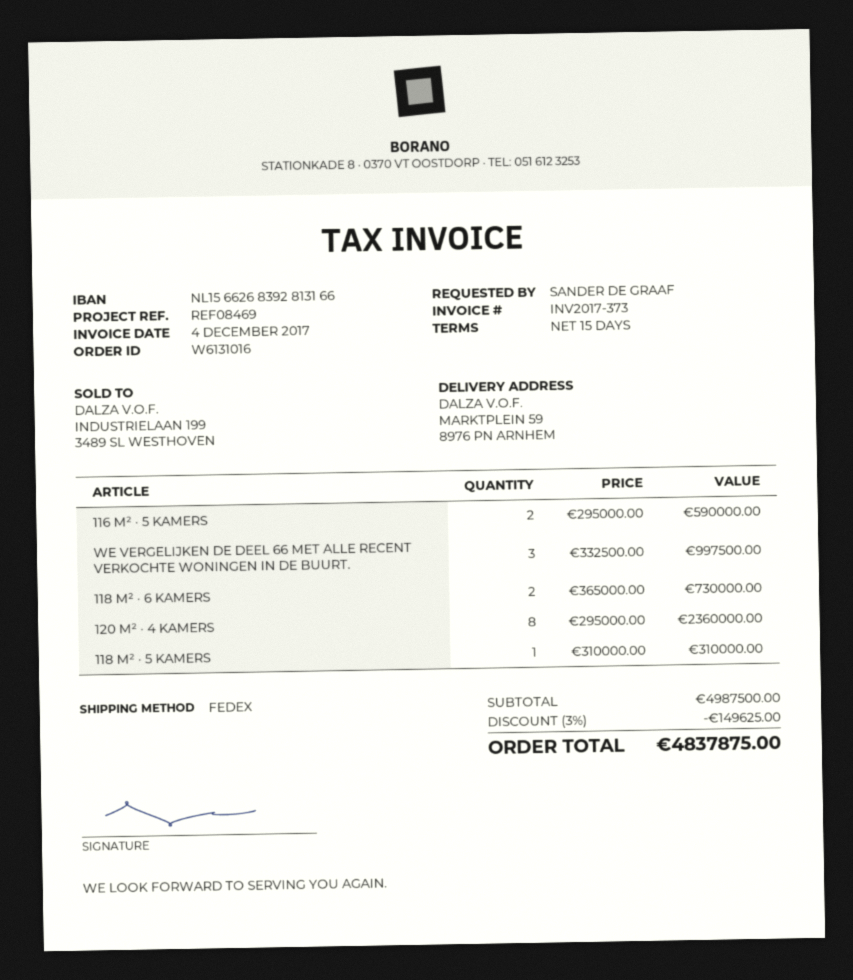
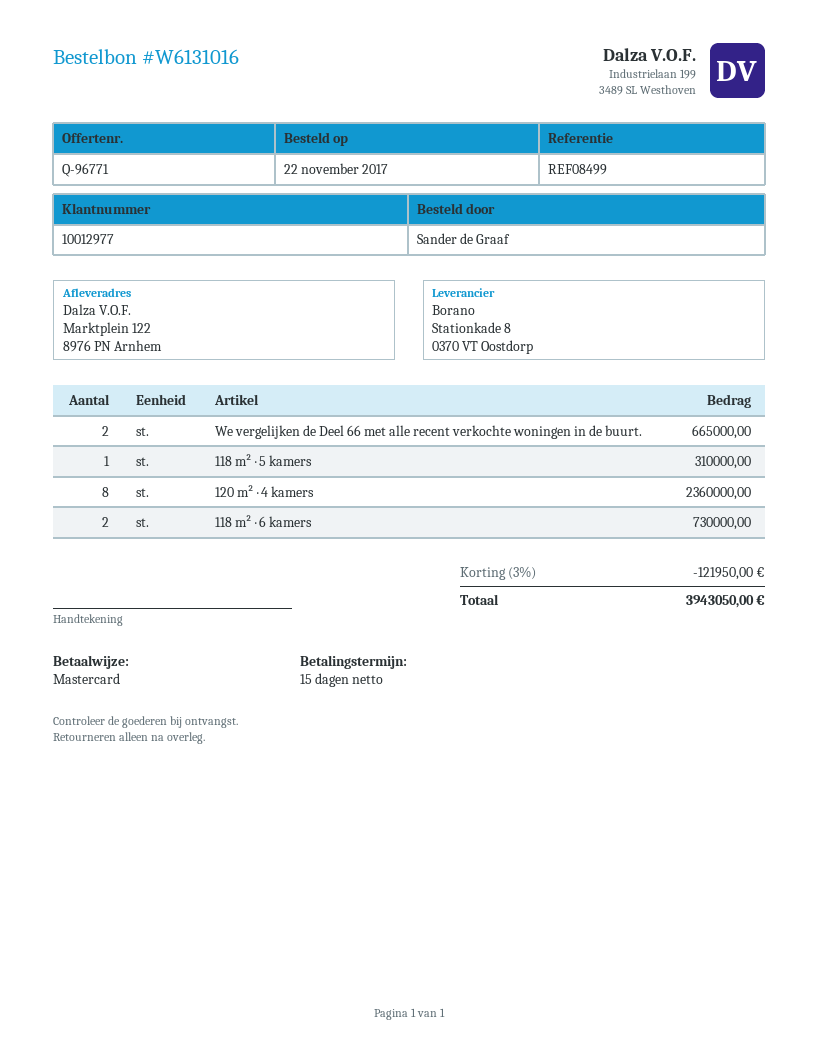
reference: REF08469 -> REF08499
ship to: MARKTPLEIN 59, 8976 PN ARNHEM -> Marktplein 122, 8976 PN Arnhem
116 M² · 5 KAMERS: 2 for 590000.00 -> none
WE VERGELIJKEN DE DEEL 66 MET ALLE RECENT VERKOCHTE WONINGEN IN DE BUURT.: 3 for 997500.00 -> 2 for 665000.00
discount: 3% = 149625.00 -> 3% = 121950.00
total: 4837875.00 -> 3943050.00

